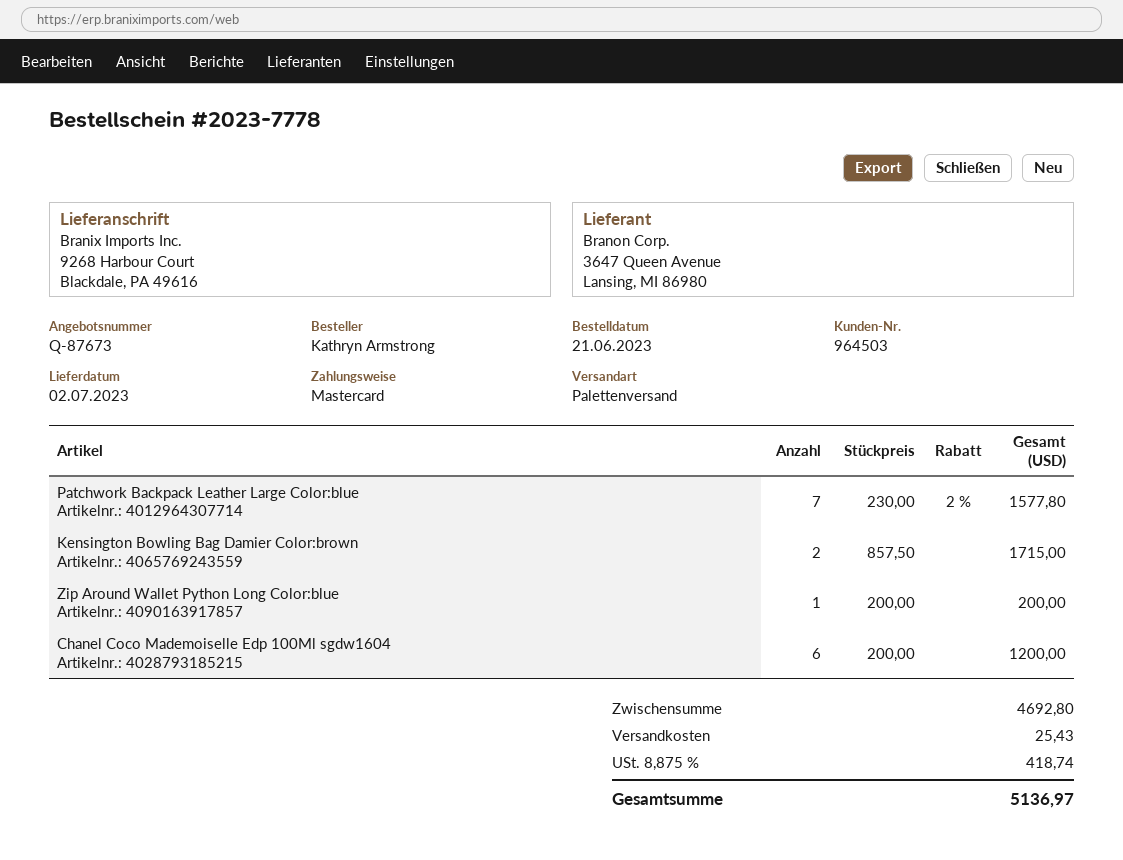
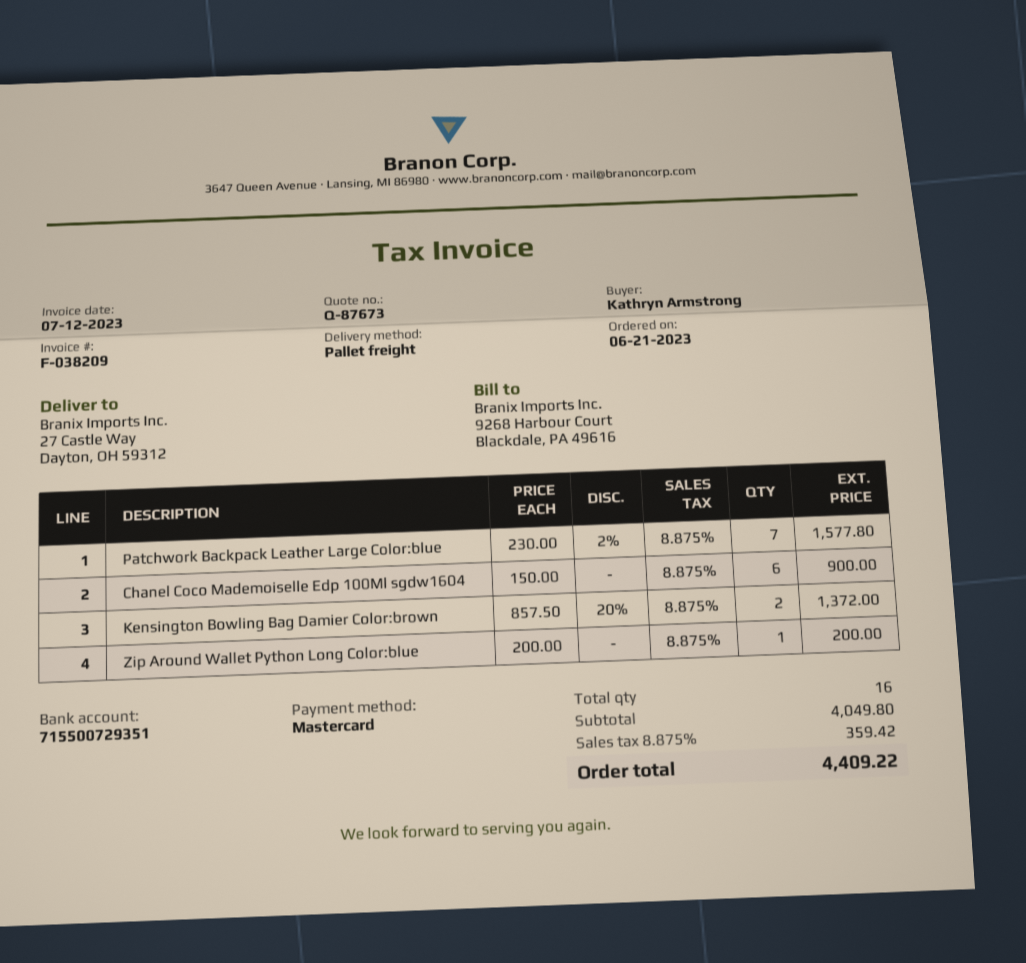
ship to: 9268 Harbour Court, Blackdale, PA 49616 -> 27 Castle Way, Dayton, OH 59312
Kensington Bowling Bag Damier Color:brown: 2 x 857.50 = 1715.00 -> 2 x 857.50 - 20% = 1372.00
Chanel Coco Mademoiselle Edp 100Ml sgdw1604: 6 x 200.00 = 1200.00 -> 6 x 150.00 = 900.00
subtotal: 4692.80 -> 4049.80
shipping: 25.43 -> none
tax: 8.875% = 418.74 -> 8.875% = 359.42
total: 5136.97 -> 4409.22

